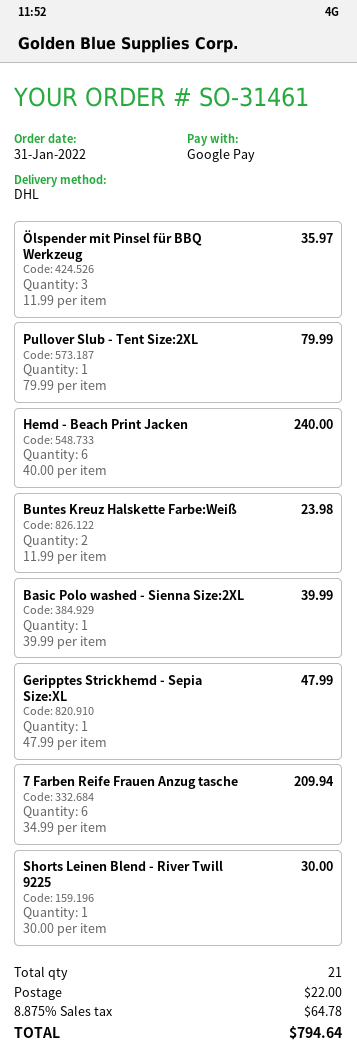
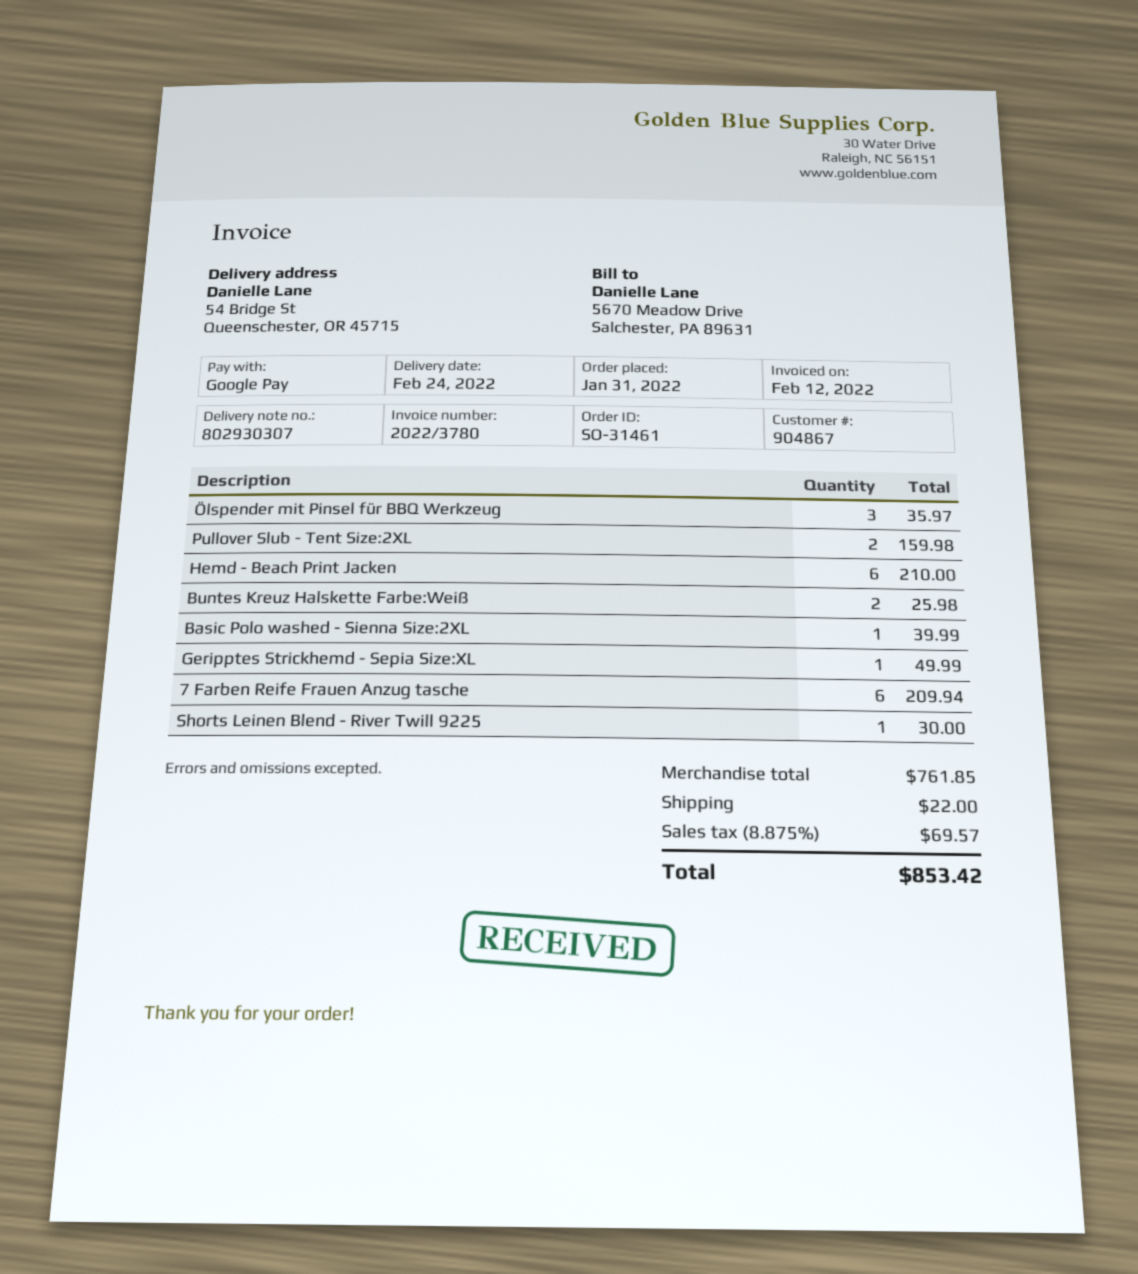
Pullover Slub - Tent Size:2XL: 1 for 79.99 -> 2 for 159.98
Hemd - Beach Print Jacken: 6 for 240.00 -> 6 for 210.00
Buntes Kreuz Halskette Farbe:Weiß: 2 for 23.98 -> 2 for 25.98
Geripptes Strickhemd - Sepia Size:XL: 1 for 47.99 -> 1 for 49.99
tax: 8.875% = 64.78 -> 8.875% = 69.57
total: 794.64 -> 853.42

